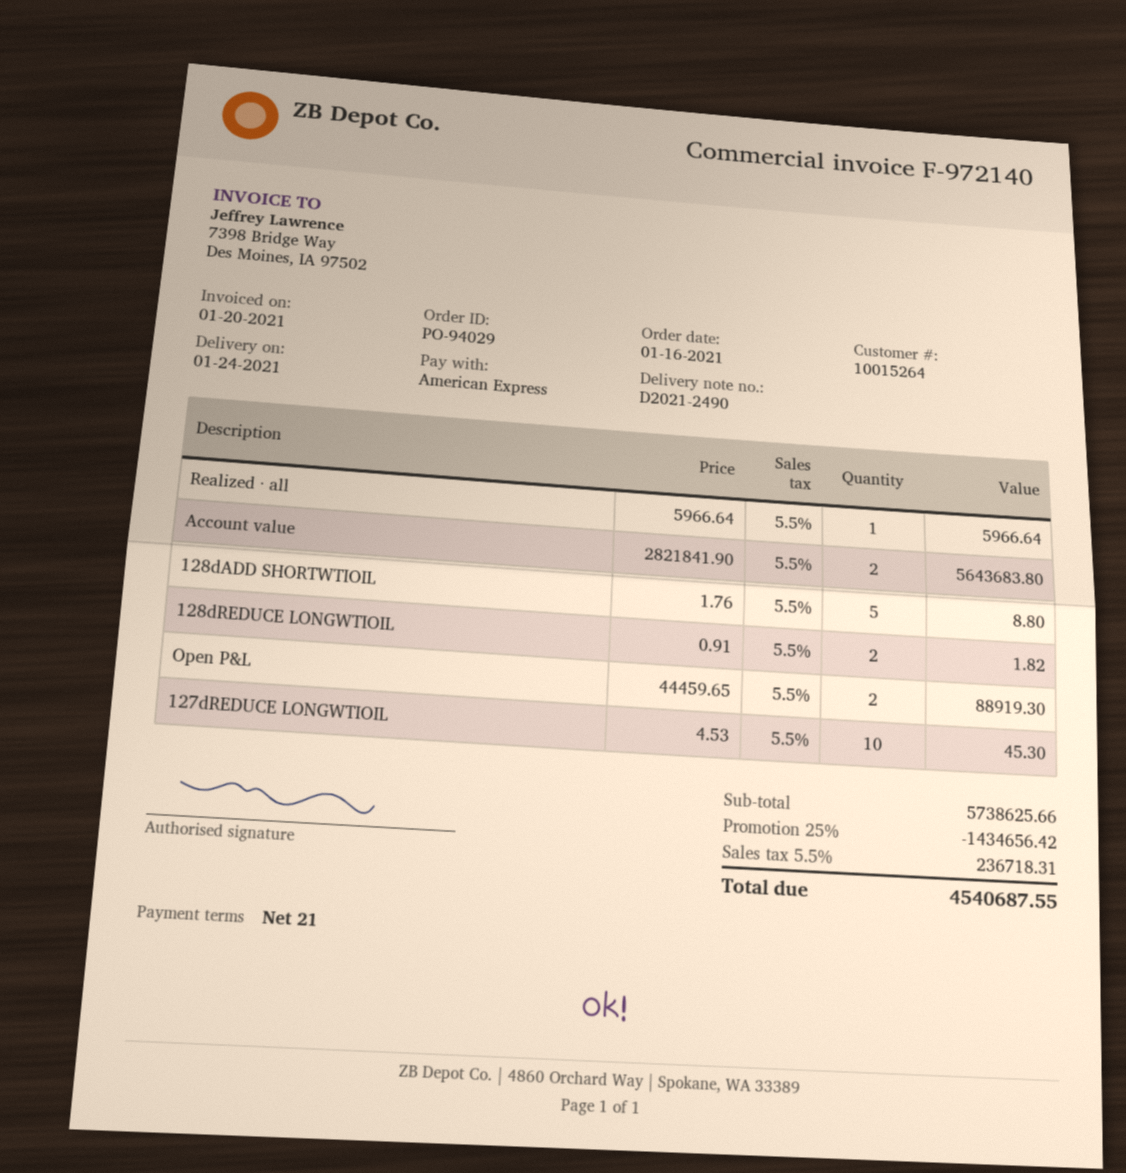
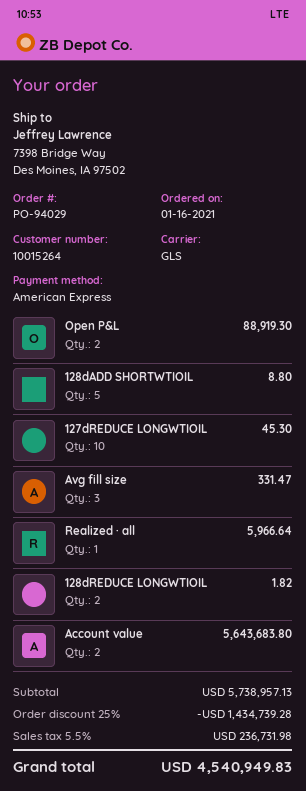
Avg fill size: none -> 3 for 331.47
subtotal: 5738625.66 -> 5738957.13
discount: 25% = 1434656.42 -> 25% = 1434739.28
tax: 5.5% = 236718.31 -> 5.5% = 236731.98
total: 4540687.55 -> 4540949.83

